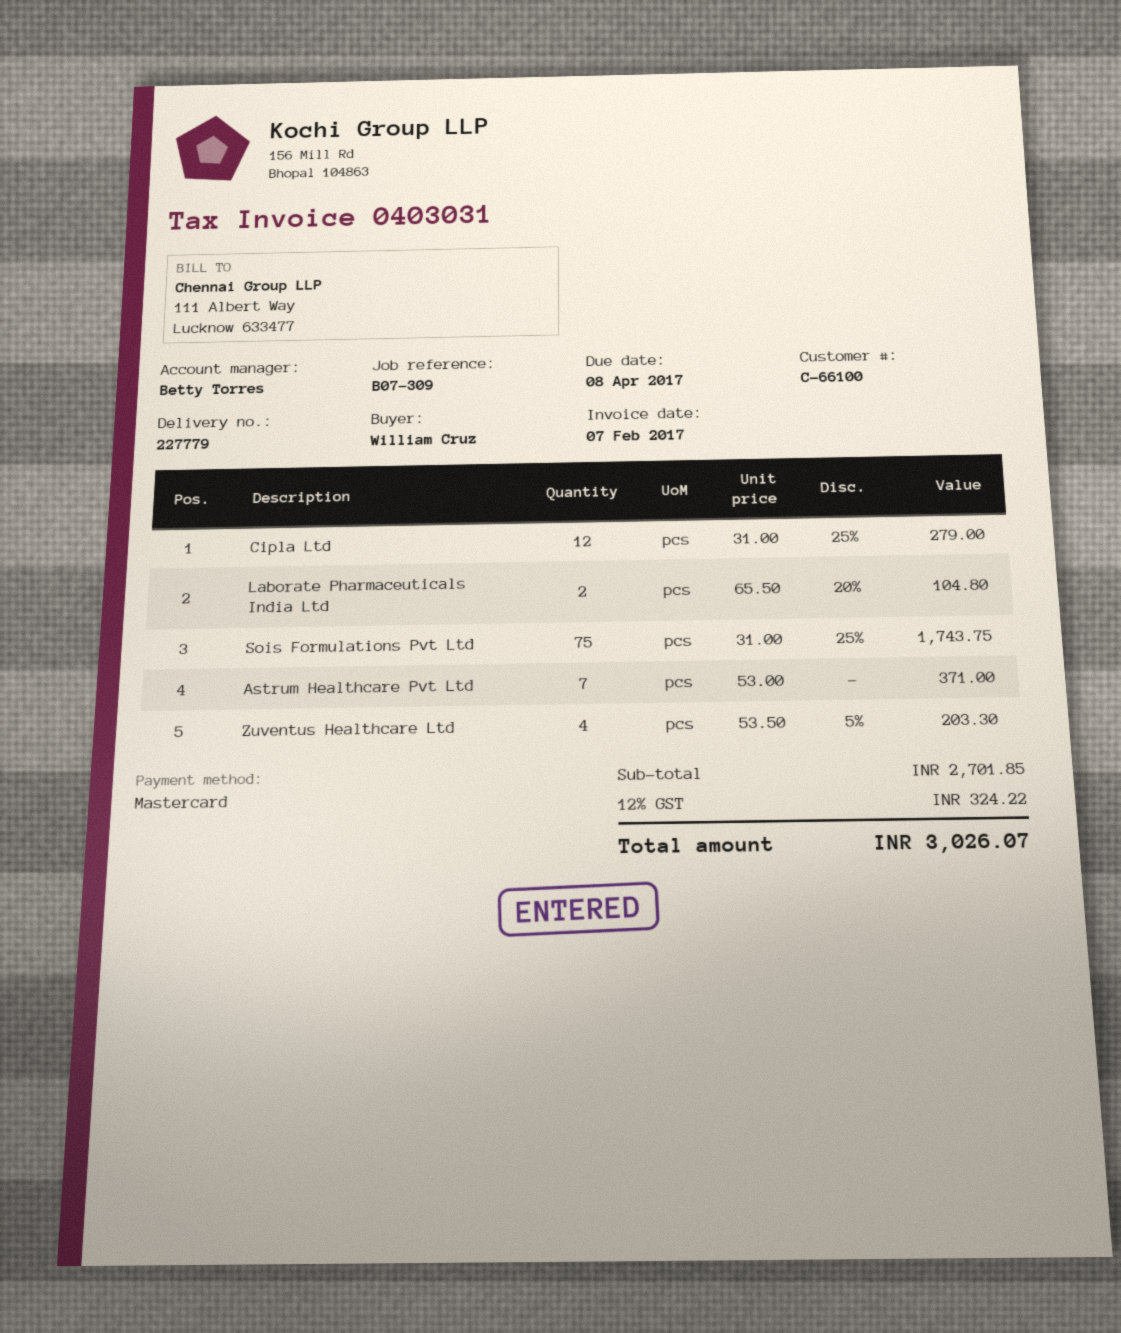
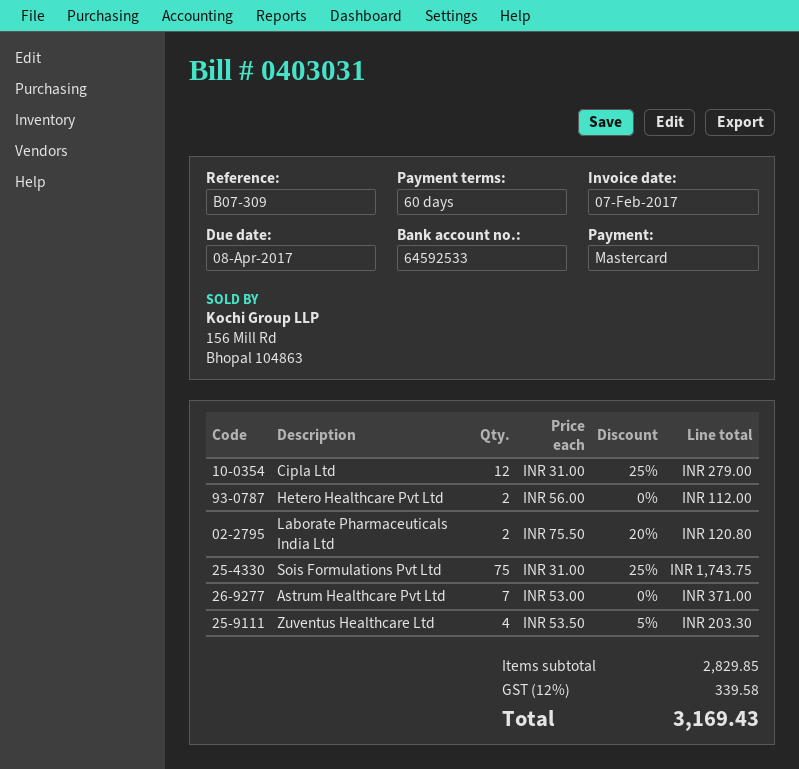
Laborate Pharmaceuticals India Ltd: 2 x 65.50 - 20% = 104.80 -> 2 x 75.50 - 20% = 120.80
Hetero Healthcare Pvt Ltd: none -> 2 x 56.00 = 112.00
subtotal: 2701.85 -> 2829.85
tax: 12% = 324.22 -> 12% = 339.58
total: 3026.07 -> 3169.43

